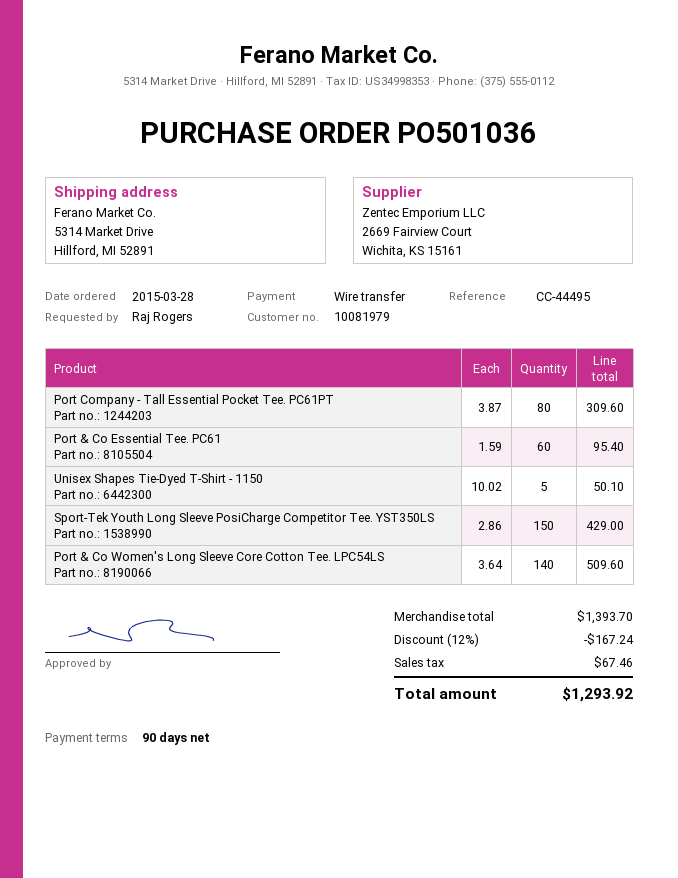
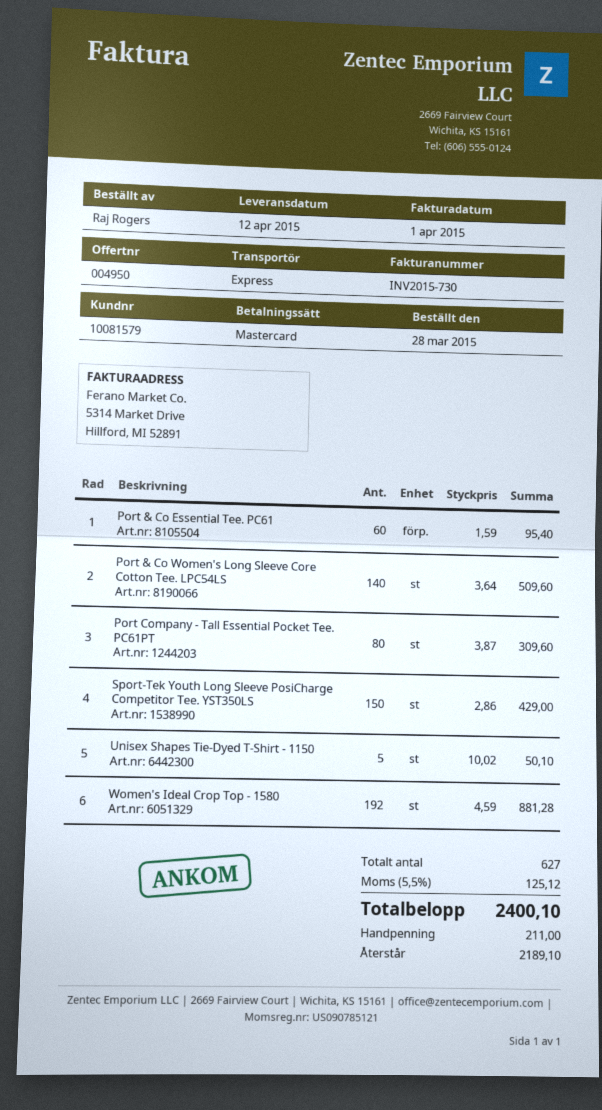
customer number: 10081979 -> 10081579
payment method: bank transfer -> Mastercard
Women's Ideal Crop Top - 1580: none -> 192 x 4.59 = 881.28
discount: 12% = 167.24 -> none
tax: 67.46 -> 125.12
total: 1293.92 -> 2400.10

